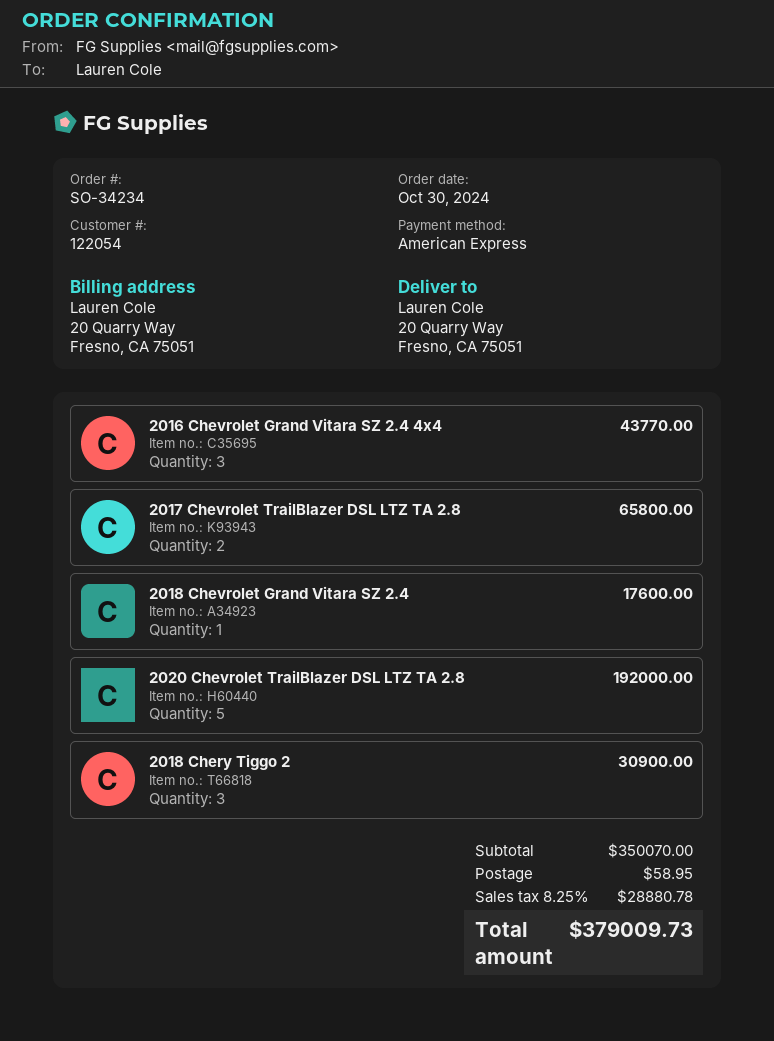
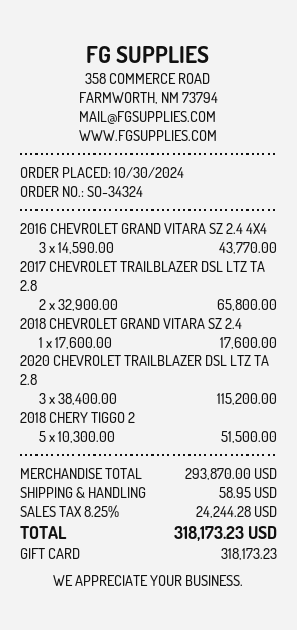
order number: SO-34234 -> SO-34324
payment method: American Express -> gift card
2020 Chevrolet TrailBlazer DSL LTZ TA 2.8: 5 for 192000.00 -> 3 for 115200.00
2018 Chery Tiggo 2: 3 for 30900.00 -> 5 for 51500.00
subtotal: 350070.00 -> 293870.00
tax: 8.25% = 28880.78 -> 8.25% = 24244.28
total: 379009.73 -> 318173.23

